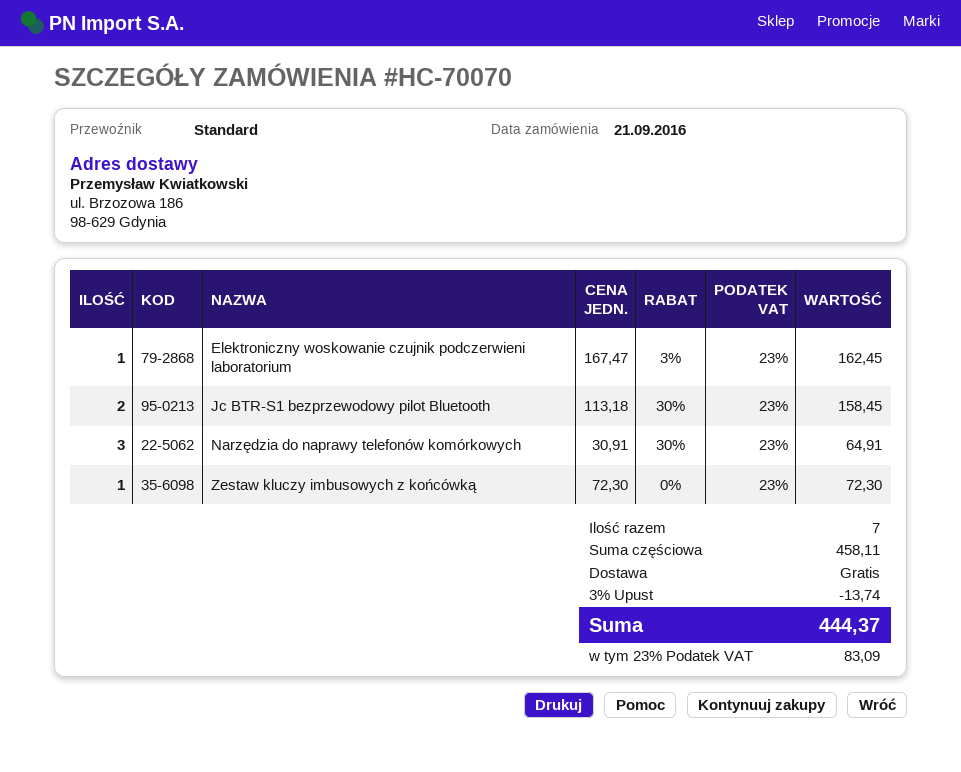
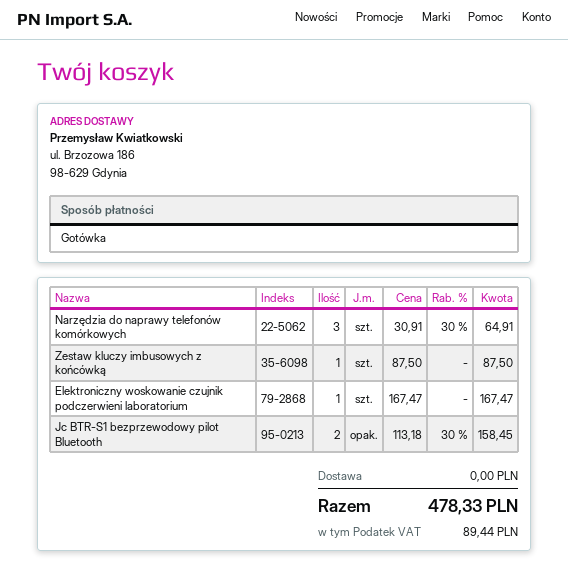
Elektroniczny woskowanie czujnik podczerwieni laboratorium: 1 x 167.47 - 3% = 162.45 -> 1 x 167.47 = 167.47
Zestaw kluczy imbusowych z końcówką: 1 x 72.30 = 72.30 -> 1 x 87.50 = 87.50
discount: 3% = 13.74 -> none
tax: 83.09 -> 89.44
total: 444.37 -> 478.33

